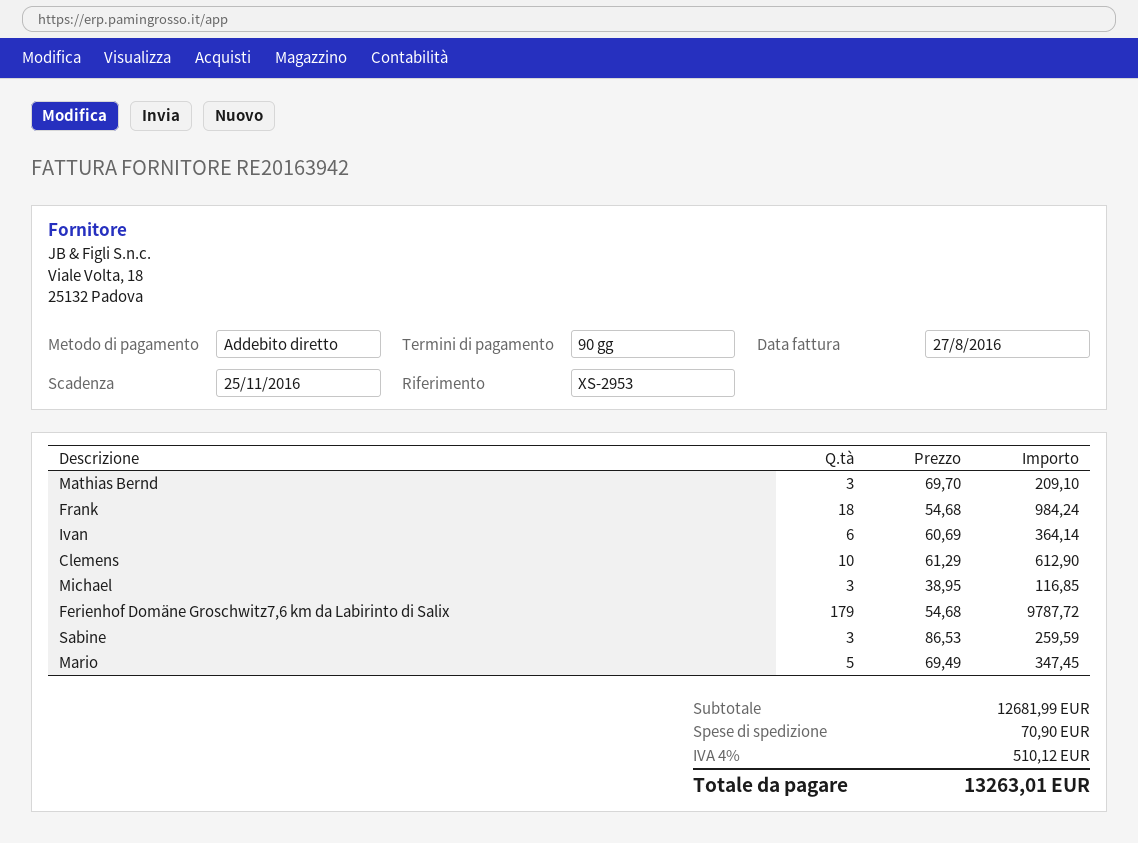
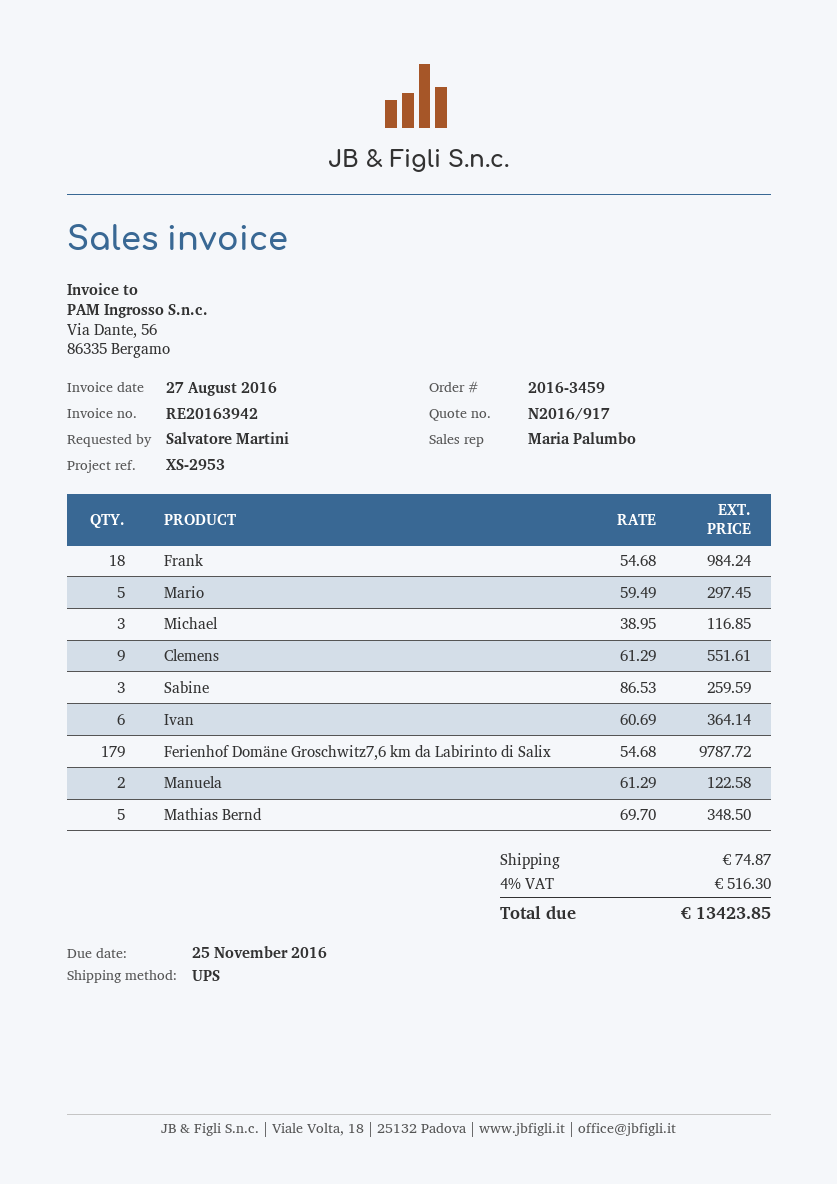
Mathias Bernd: 3 x 69.70 = 209.10 -> 5 x 69.70 = 348.50
Clemens: 10 x 61.29 = 612.90 -> 9 x 61.29 = 551.61
Mario: 5 x 69.49 = 347.45 -> 5 x 59.49 = 297.45
Manuela: none -> 2 x 61.29 = 122.58
shipping: 70.90 -> 74.87
tax: 4% = 510.12 -> 4% = 516.30
total: 13263.01 -> 13423.85

